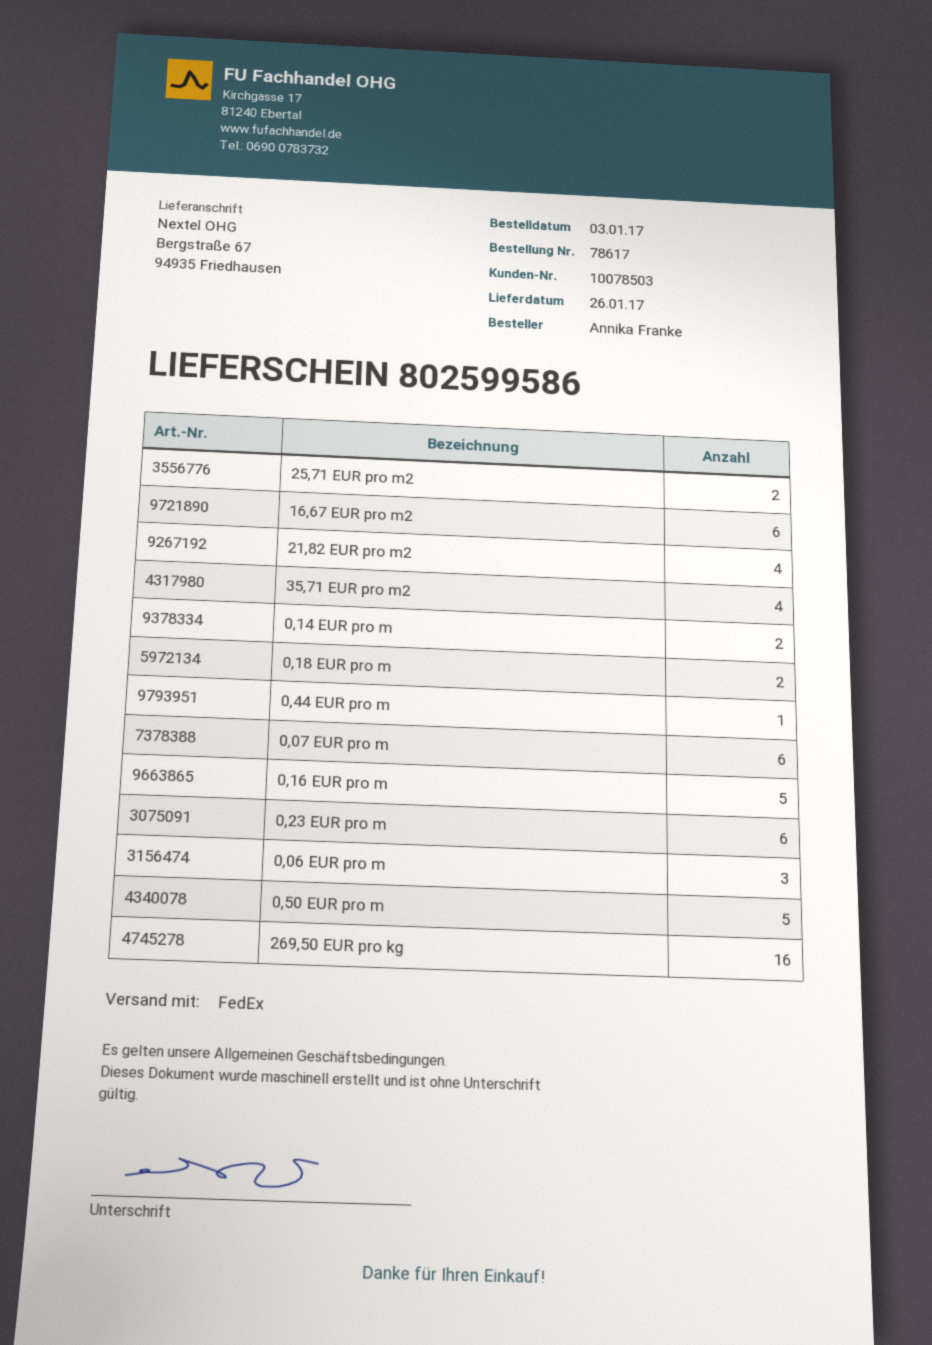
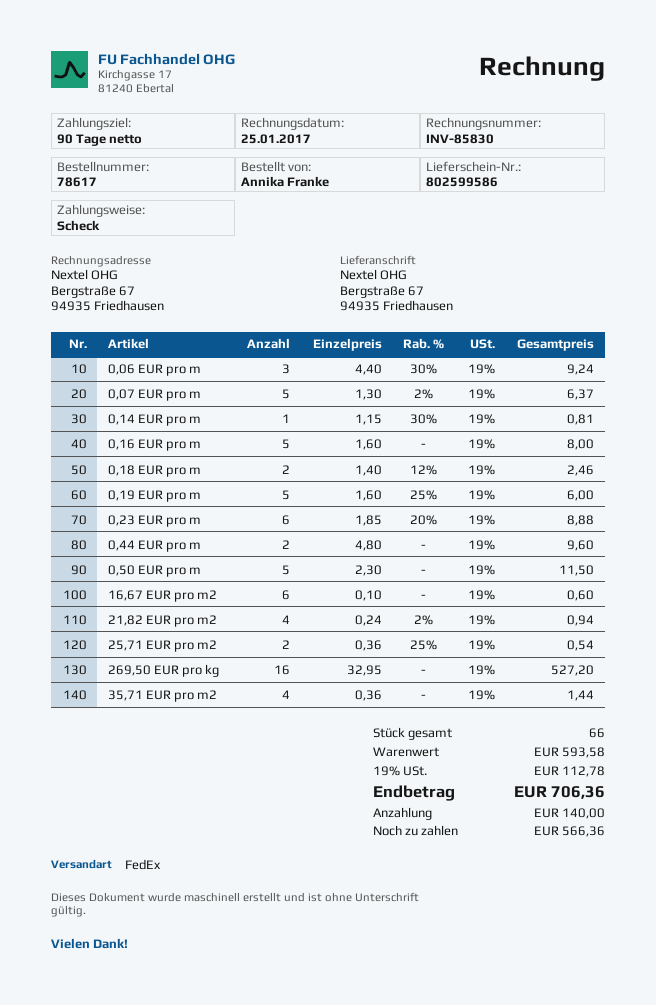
0,14 EUR pro m: 2 -> 1
0,44 EUR pro m: 1 -> 2
0,07 EUR pro m: 6 -> 5
0,19 EUR pro m: none -> 5

